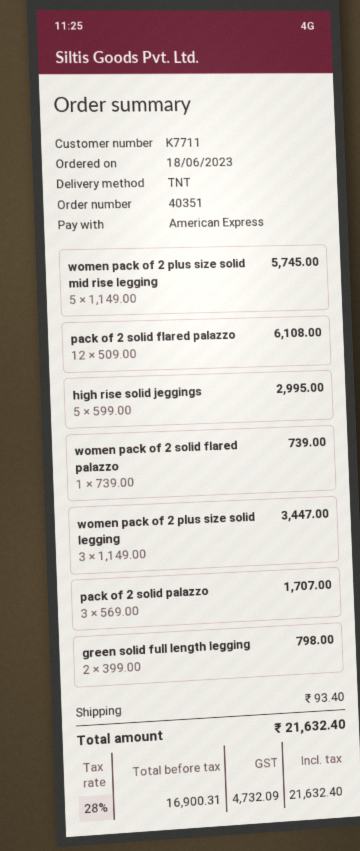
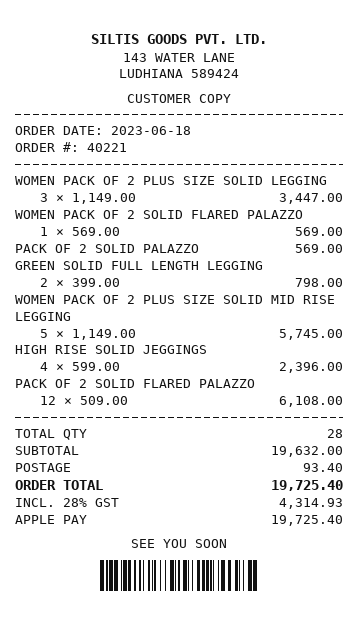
order number: 40351 -> 40221
payment method: American Express -> Apple Pay
high rise solid jeggings: 5 x 599.00 = 2995.00 -> 4 x 599.00 = 2396.00
women pack of 2 solid flared palazzo: 1 x 739.00 = 739.00 -> 1 x 569.00 = 569.00
pack of 2 solid palazzo: 3 x 569.00 = 1707.00 -> 1 x 569.00 = 569.00
tax: 28% = 4732.09 -> 28% = 4314.93
total: 21632.40 -> 19725.40

